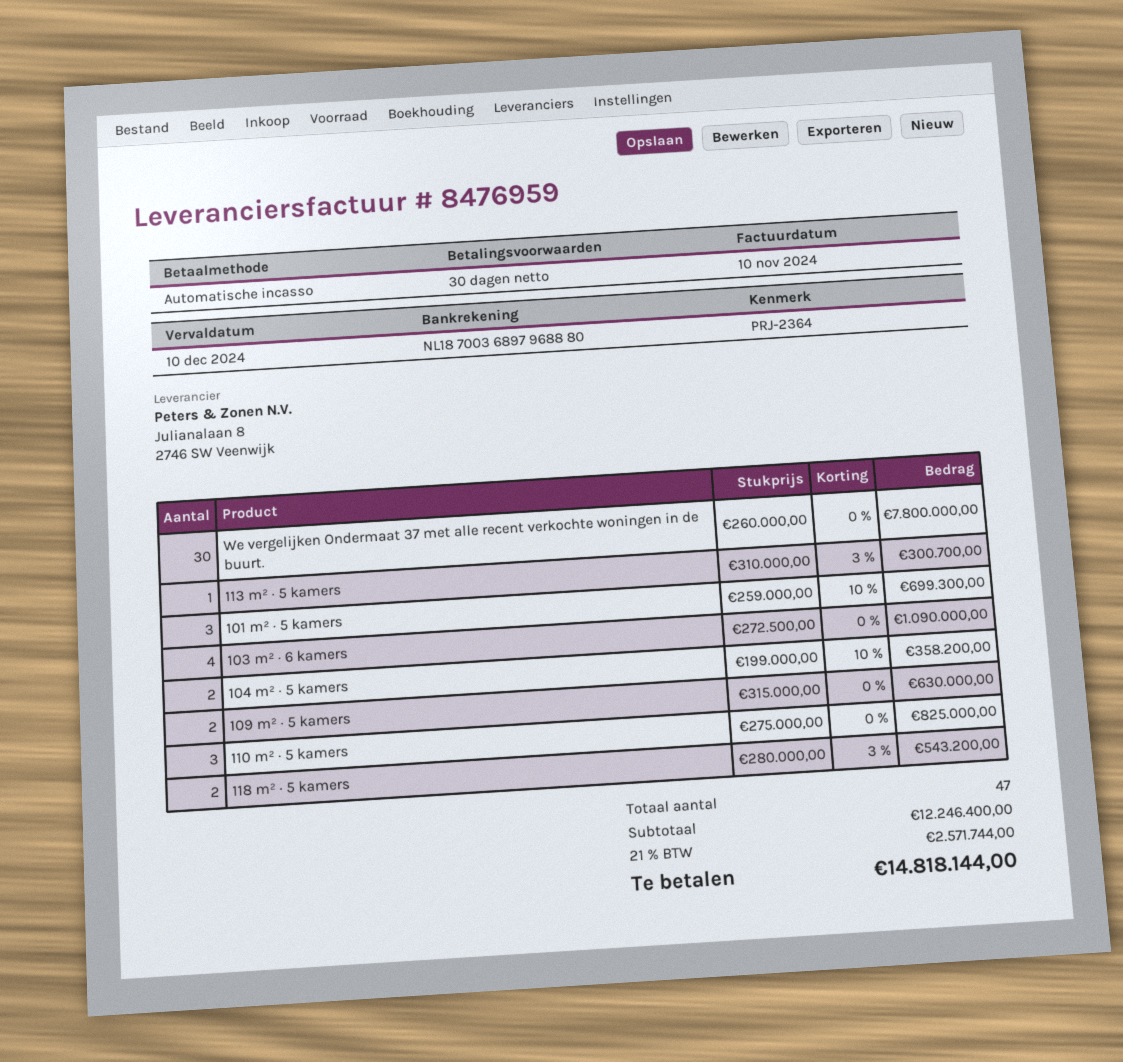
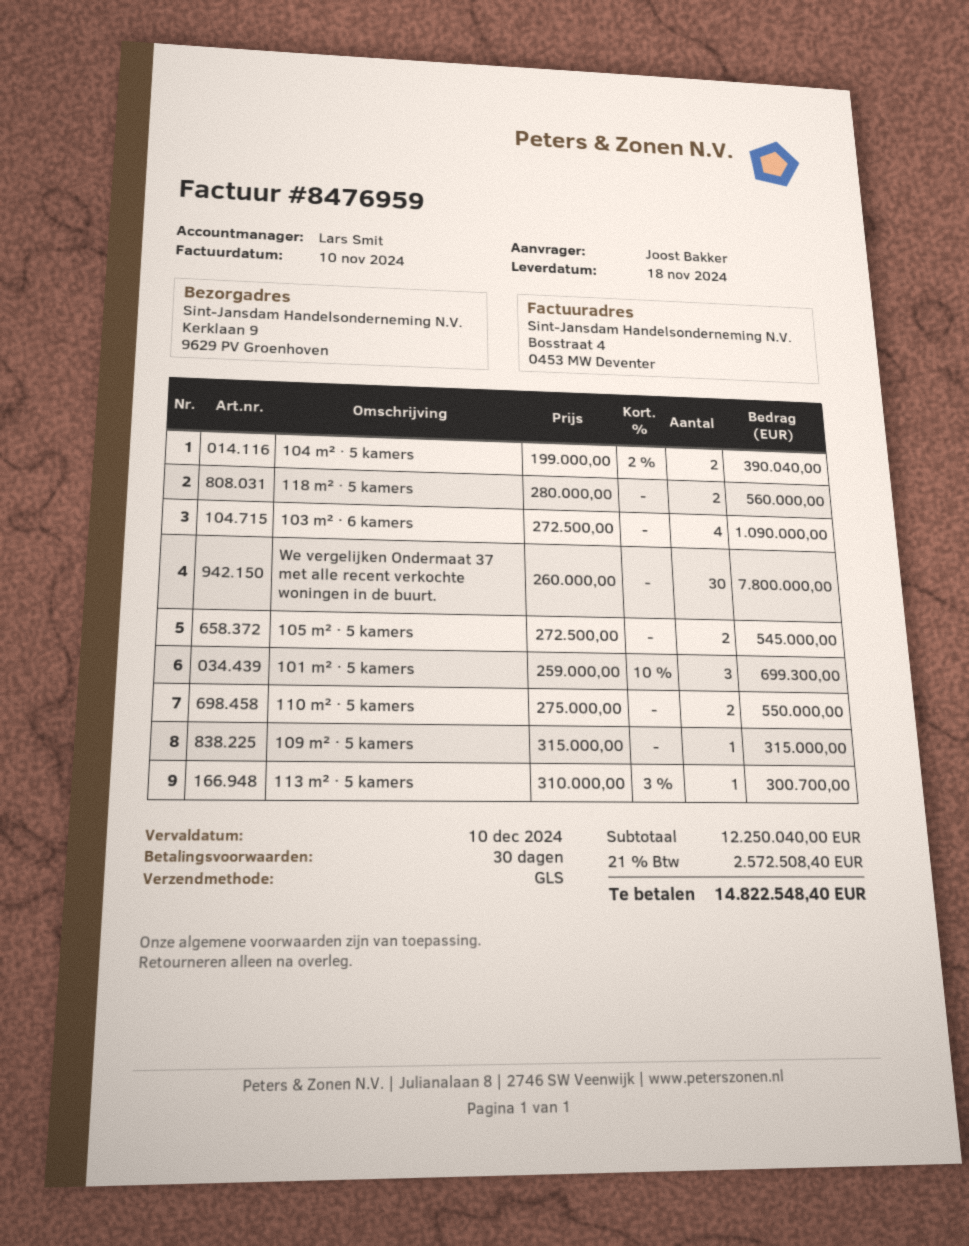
104 m² · 5 kamers: 2 x 199000.00 - 10% = 358200.00 -> 2 x 199000.00 - 2% = 390040.00
109 m² · 5 kamers: 2 x 315000.00 = 630000.00 -> 1 x 315000.00 = 315000.00
110 m² · 5 kamers: 3 x 275000.00 = 825000.00 -> 2 x 275000.00 = 550000.00
118 m² · 5 kamers: 2 x 280000.00 - 3% = 543200.00 -> 2 x 280000.00 = 560000.00
105 m² · 5 kamers: none -> 2 x 272500.00 = 545000.00
subtotal: 12246400.00 -> 12250040.00
tax: 21% = 2571744.00 -> 21% = 2572508.40
total: 14818144.00 -> 14822548.40

